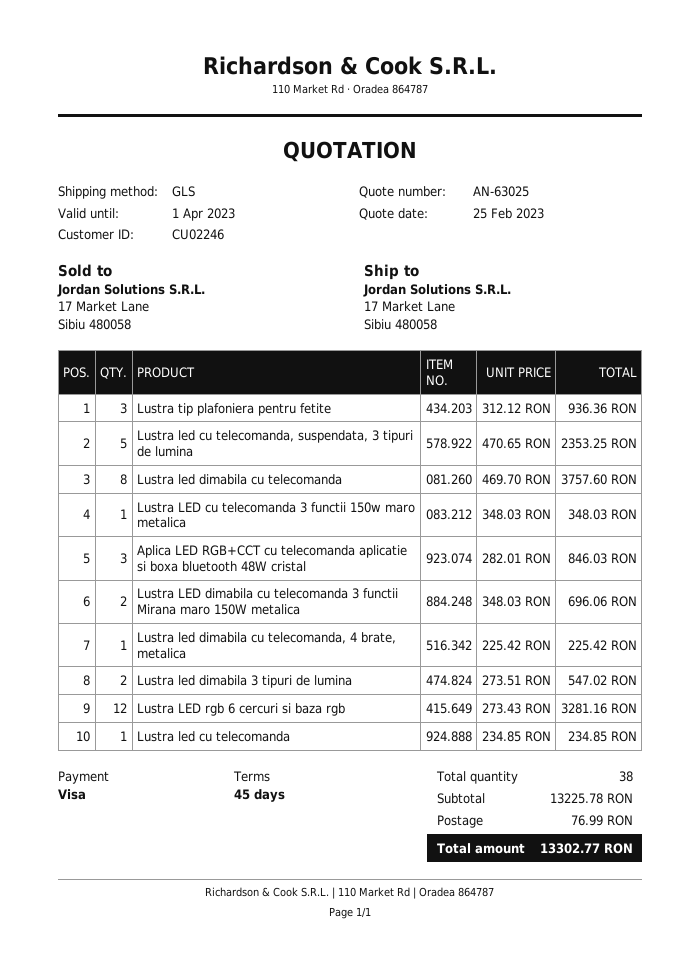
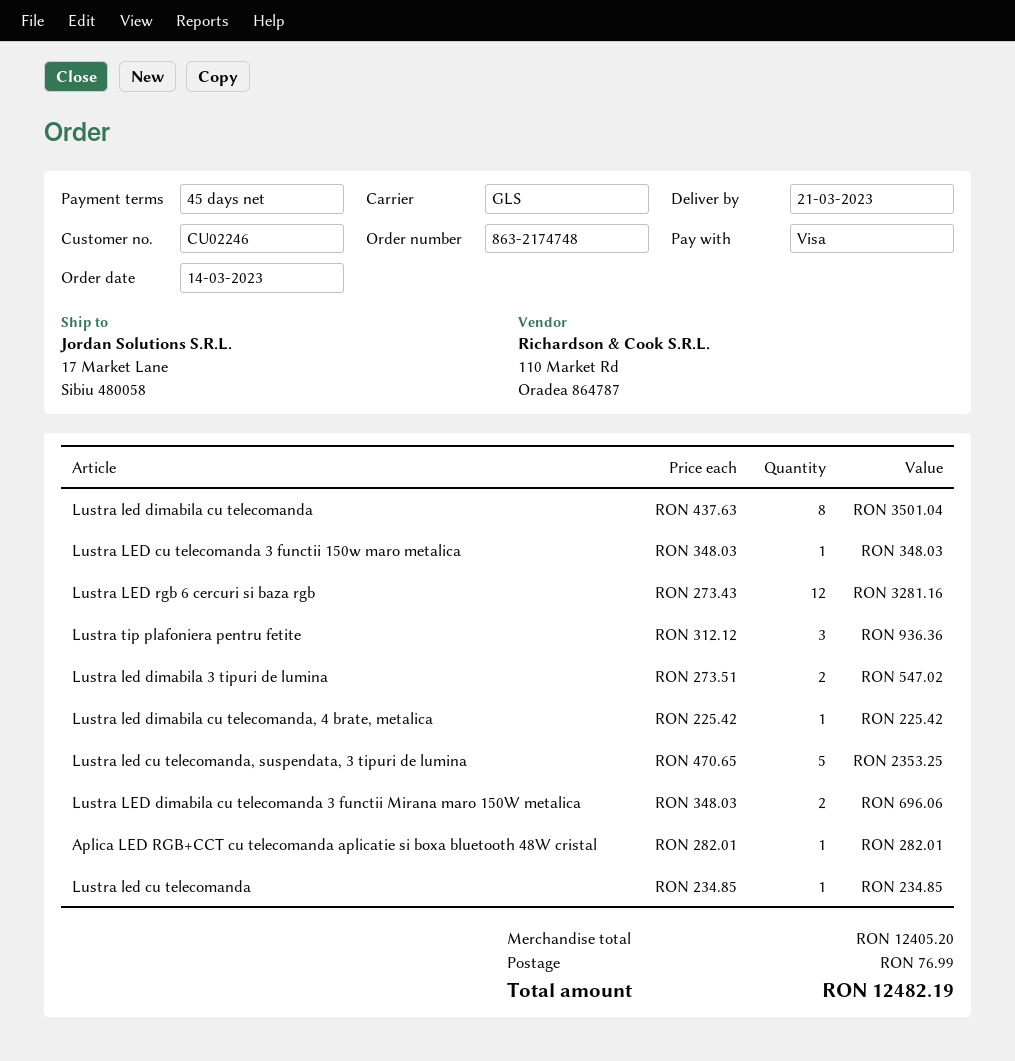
Lustra led dimabila cu telecomanda: 8 x 469.70 = 3757.60 -> 8 x 437.63 = 3501.04
Aplica LED RGB+CCT cu telecomanda aplicatie si boxa bluetooth 48W cristal: 3 x 282.01 = 846.03 -> 1 x 282.01 = 282.01
subtotal: 13225.78 -> 12405.20
total: 13302.77 -> 12482.19

